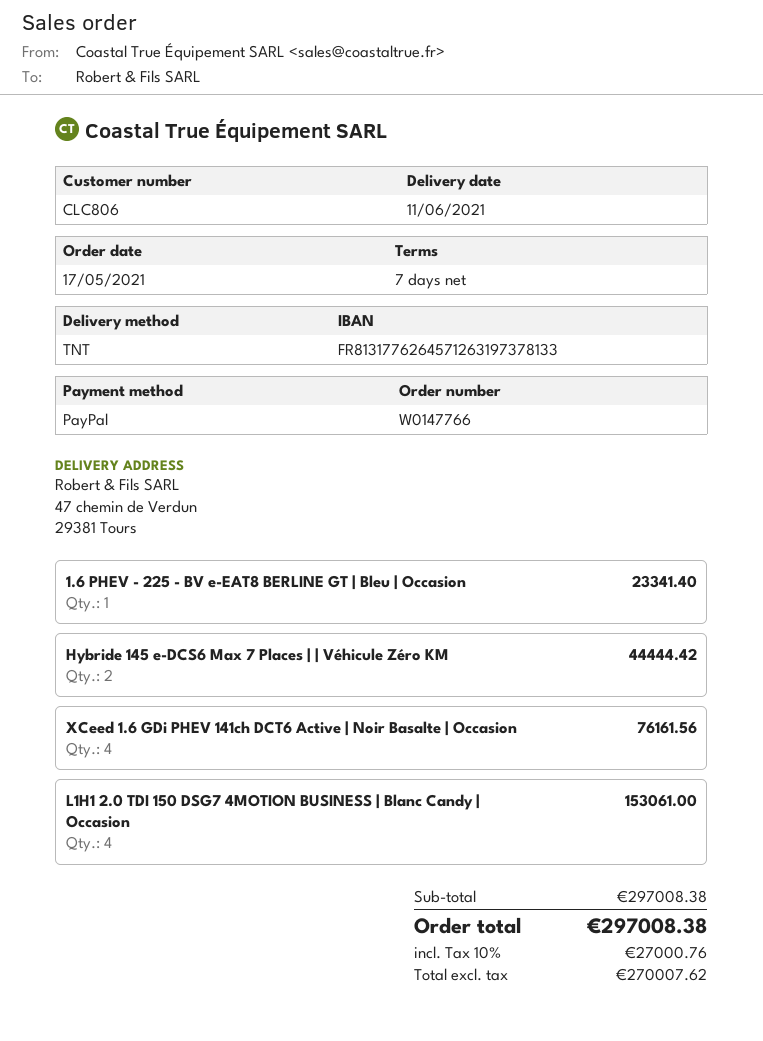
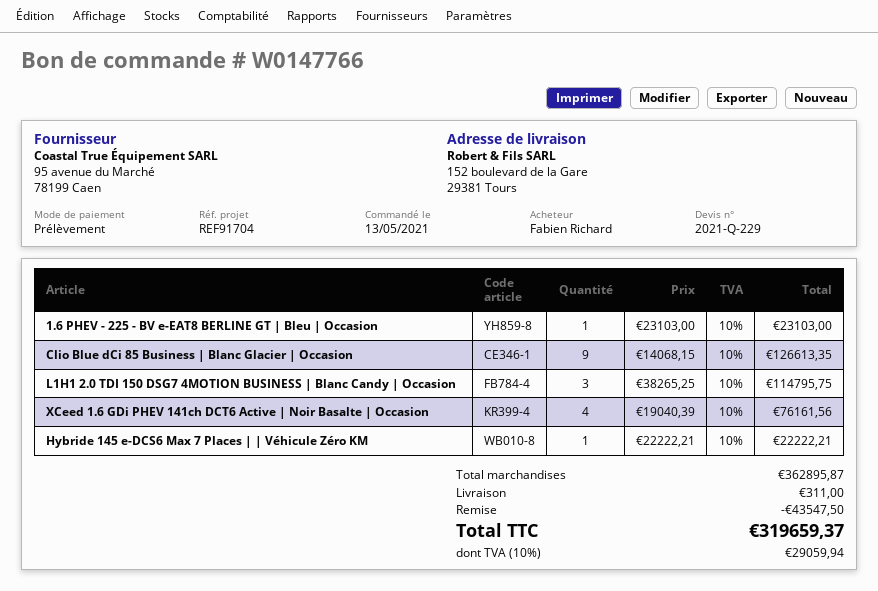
order date: 2021-05-17 -> 2021-05-13
payment method: PayPal -> direct debit
ship to: 47 chemin de Verdun, 29381 Tours -> 152 boulevard de la Gare, 29381 Tours
1.6 PHEV - 225 - BV e-EAT8 BERLINE GT | Bleu | Occasion: 1 for 23341.40 -> 1 for 23103.00
Hybride 145 e-DCS6 Max 7 Places | | Véhicule Zéro KM: 2 for 44444.42 -> 1 for 22222.21
L1H1 2.0 TDI 150 DSG7 4MOTION BUSINESS | Blanc Candy | Occasion: 4 for 153061.00 -> 3 for 114795.75
Clio Blue dCi 85 Business | Blanc Glacier | Occasion: none -> 9 for 126613.35
subtotal: 297008.38 -> 362895.87
discount: none -> 43547.50
shipping: none -> 311.00
tax: 10% = 27000.76 -> 10% = 29059.94
total: 297008.38 -> 319659.37

